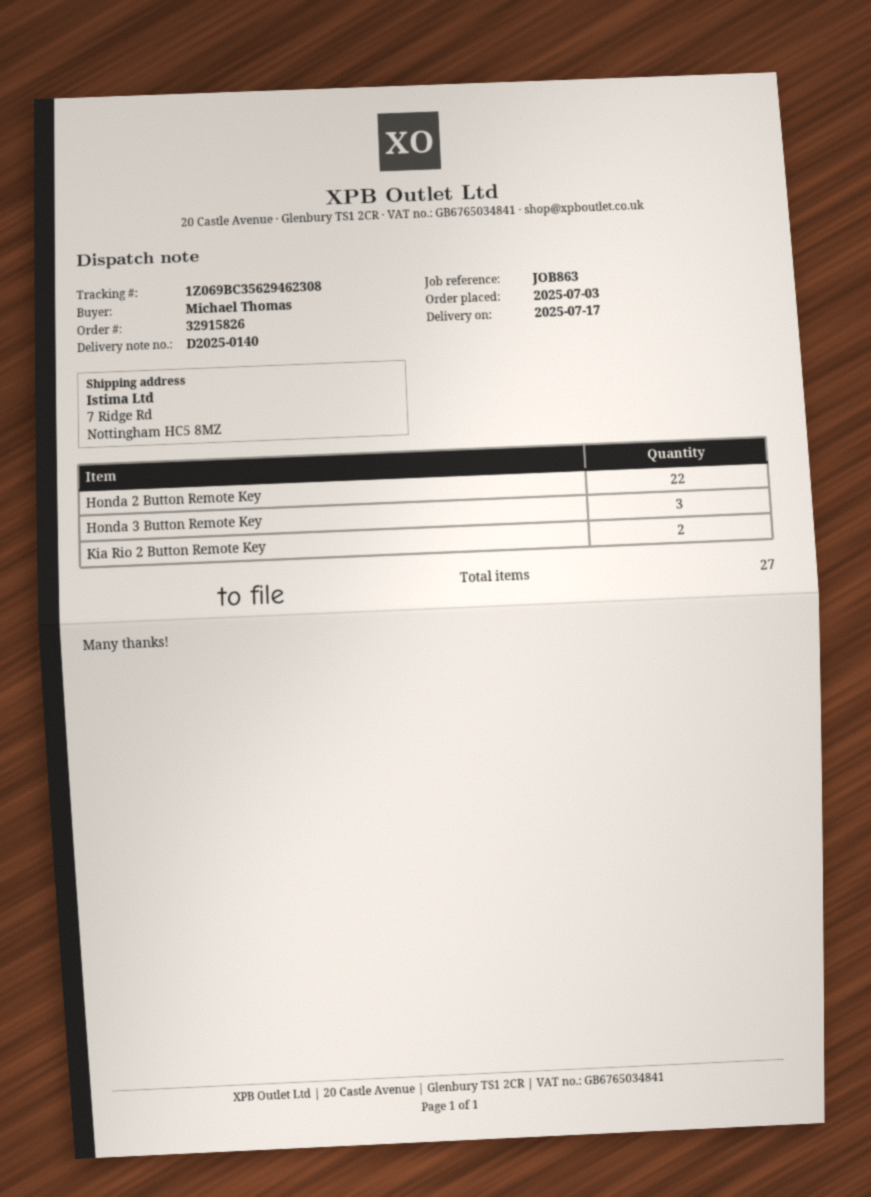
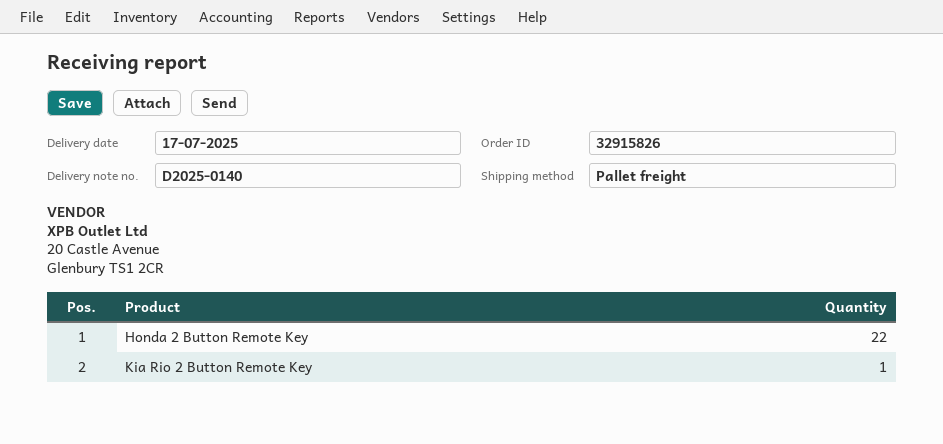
Honda 3 Button Remote Key: 3 -> none
Kia Rio 2 Button Remote Key: 2 -> 1

